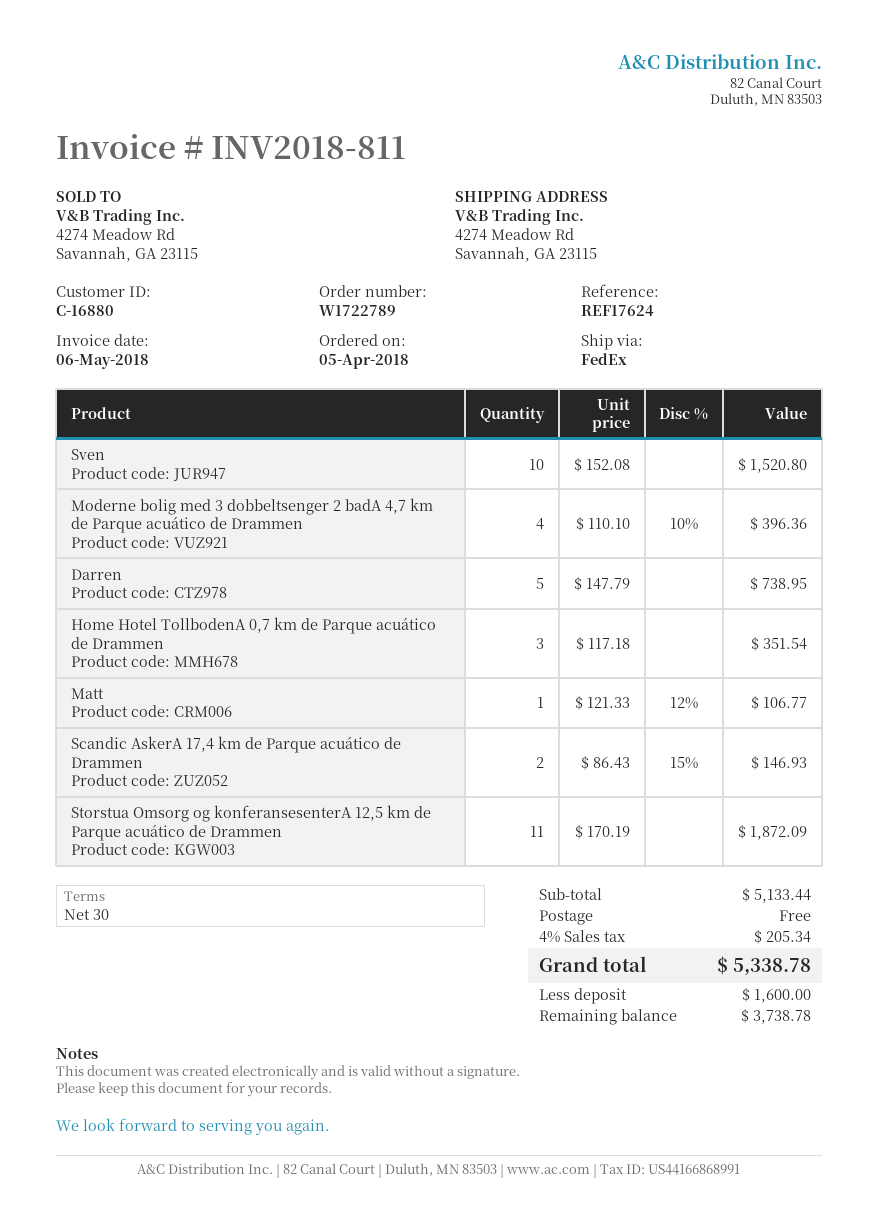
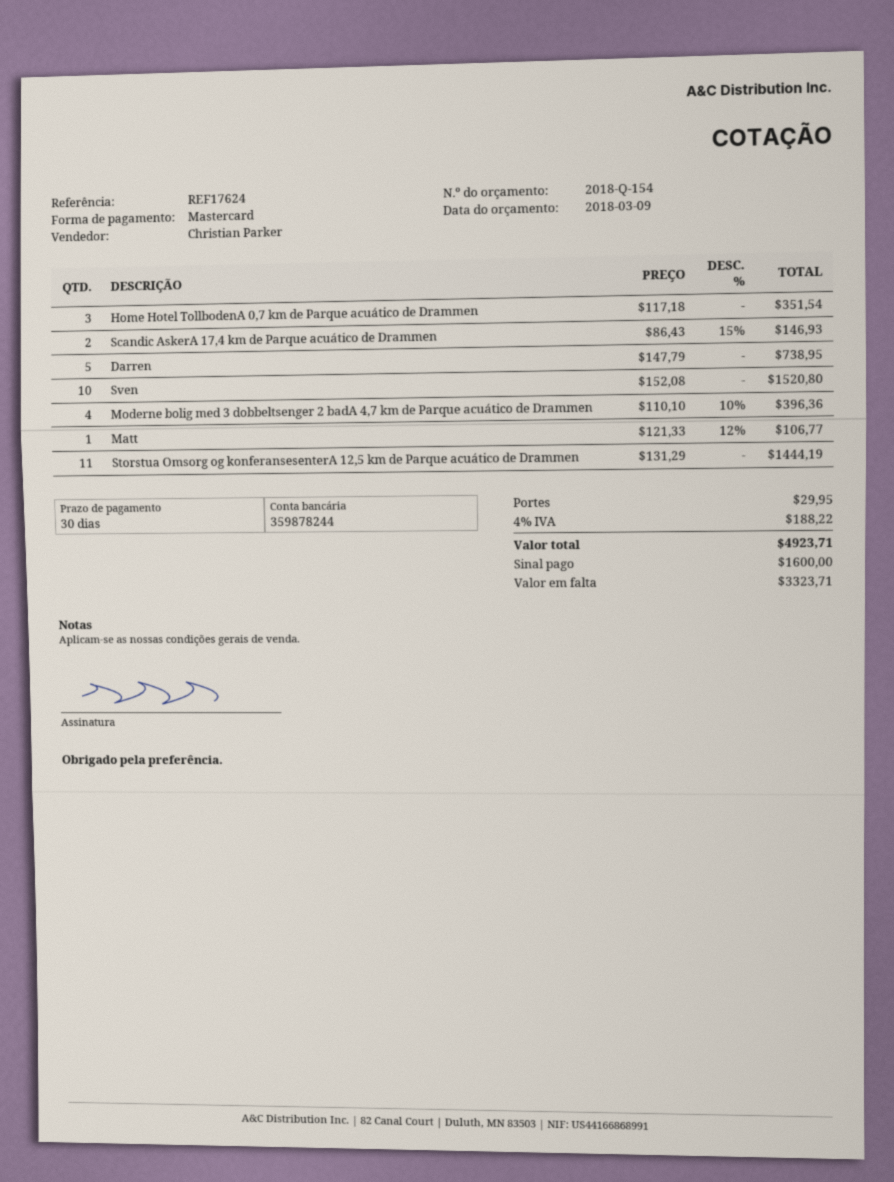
Storstua Omsorg og konferansesenterA 12,5 km de Parque acuático de Drammen: 11 x 170.19 = 1872.09 -> 11 x 131.29 = 1444.19
shipping: 0.00 -> 29.95
tax: 4% = 205.34 -> 4% = 188.22
total: 5338.78 -> 4923.71
balance: 3738.78 -> 3323.71

